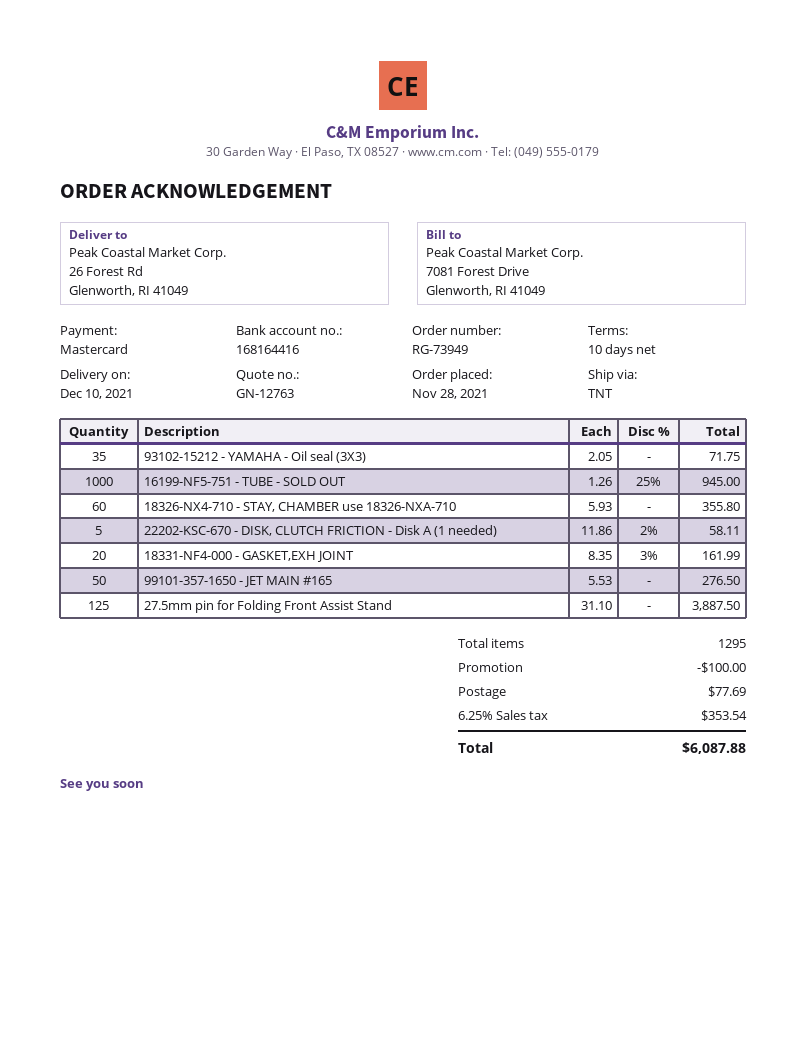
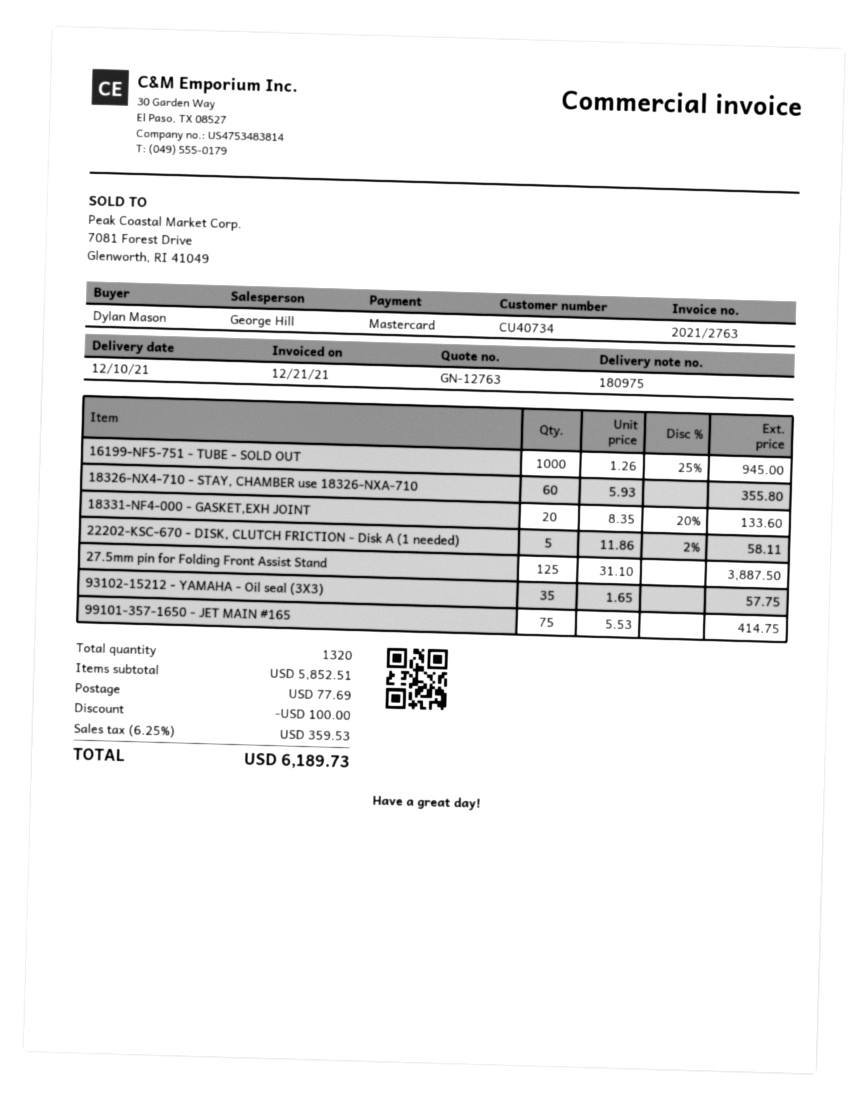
93102-15212 - YAMAHA - Oil seal (3X3): 35 x 2.05 = 71.75 -> 35 x 1.65 = 57.75
18331-NF4-000 - GASKET,EXH JOINT: 20 x 8.35 - 3% = 161.99 -> 20 x 8.35 - 20% = 133.60
99101-357-1650 - JET MAIN #165: 50 x 5.53 = 276.50 -> 75 x 5.53 = 414.75
total quantity: 1295 -> 1320
tax: 6.25% = 353.54 -> 6.25% = 359.53
total: 6087.88 -> 6189.73

